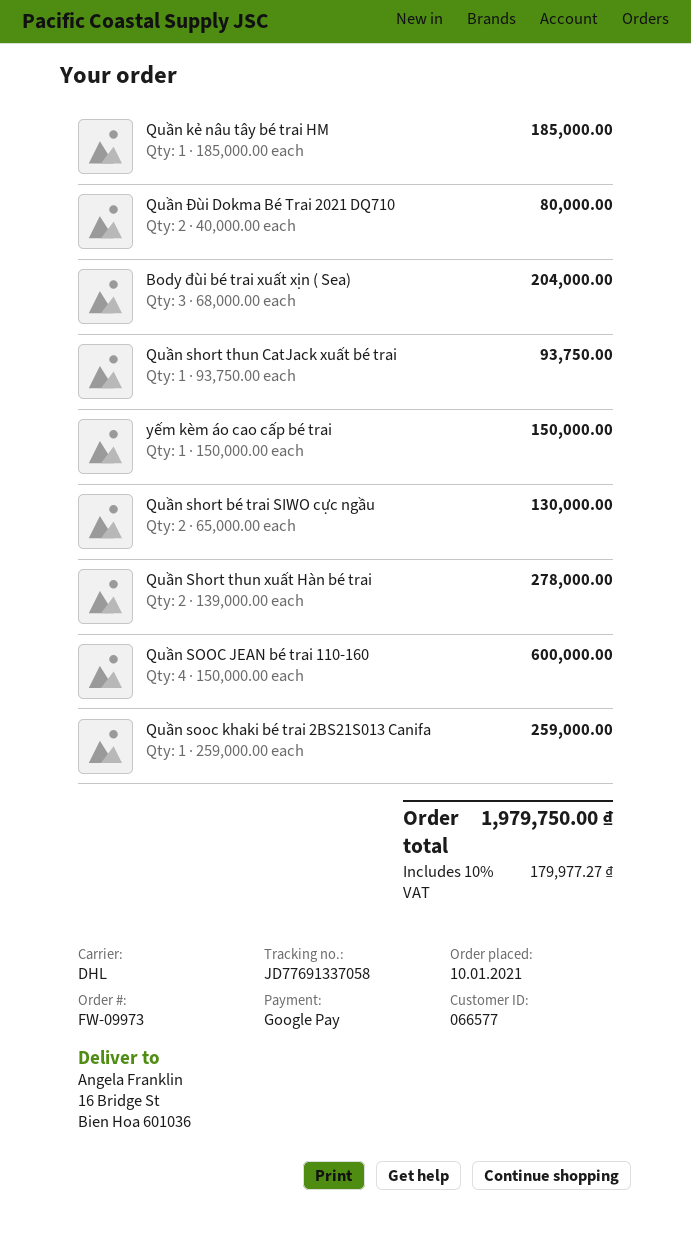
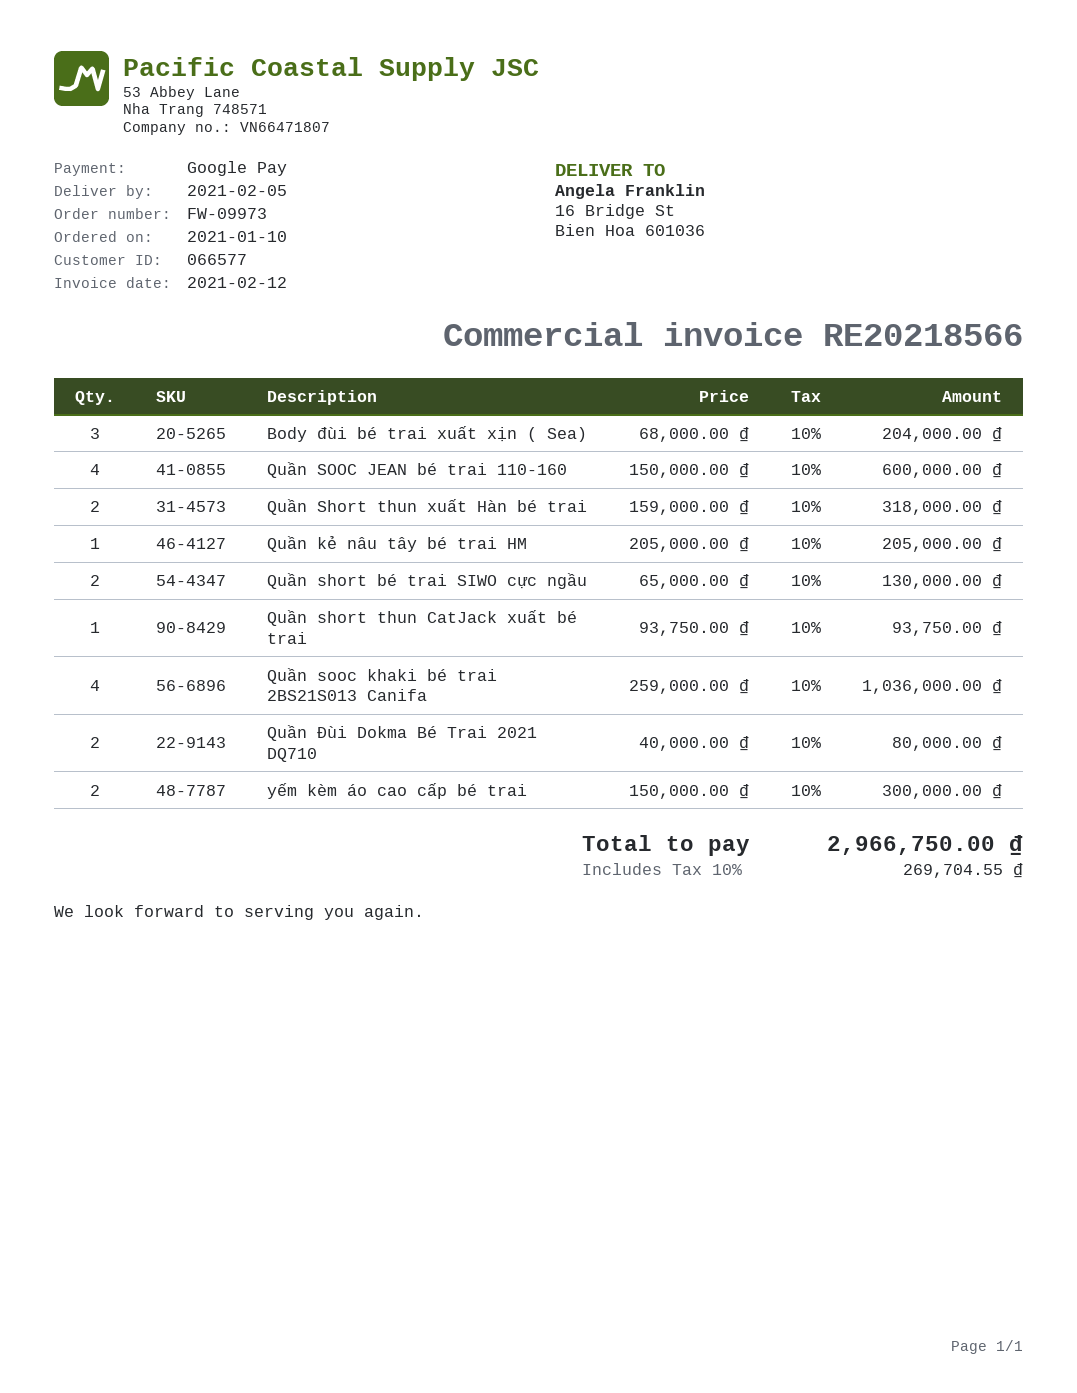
Quần kẻ nâu tây bé trai HM: 1 x 185000.00 = 185000.00 -> 1 x 205000.00 = 205000.00
yếm kèm áo cao cấp bé trai: 1 x 150000.00 = 150000.00 -> 2 x 150000.00 = 300000.00
Quần Short thun xuất Hàn bé trai: 2 x 139000.00 = 278000.00 -> 2 x 159000.00 = 318000.00
Quần sooc khaki bé trai 2BS21S013 Canifa: 1 x 259000.00 = 259000.00 -> 4 x 259000.00 = 1036000.00
tax: 10% = 179977.27 -> 10% = 269704.55
total: 1979750.00 -> 2966750.00

